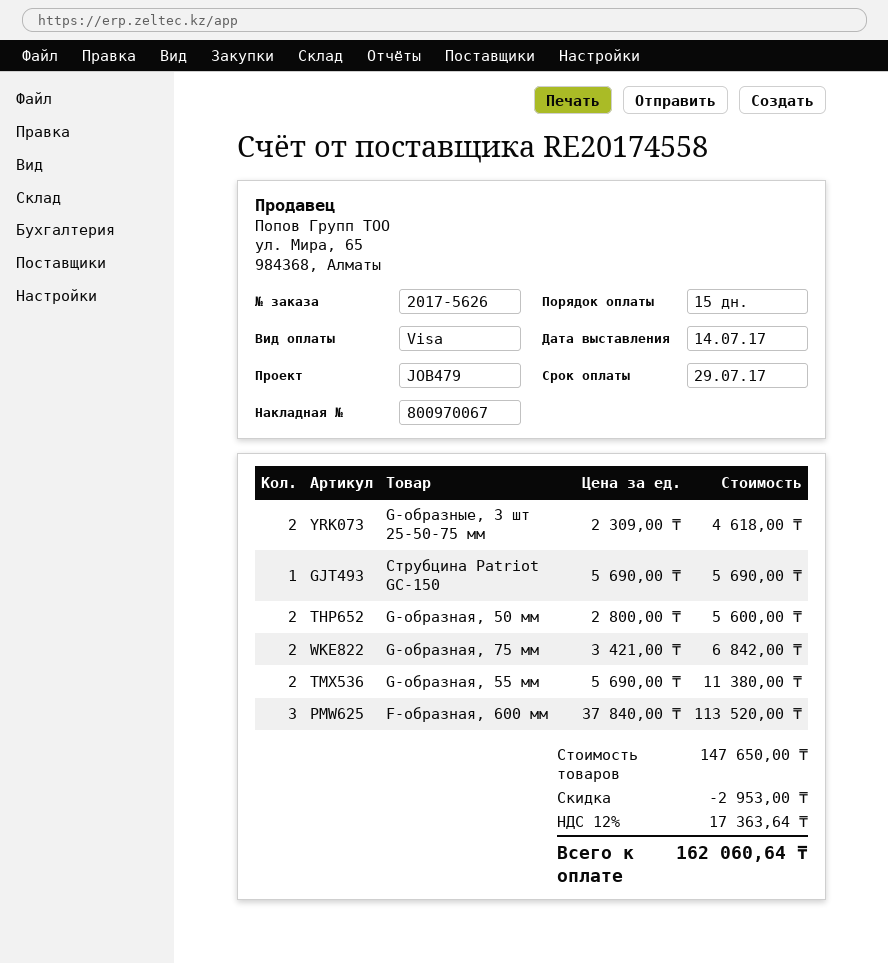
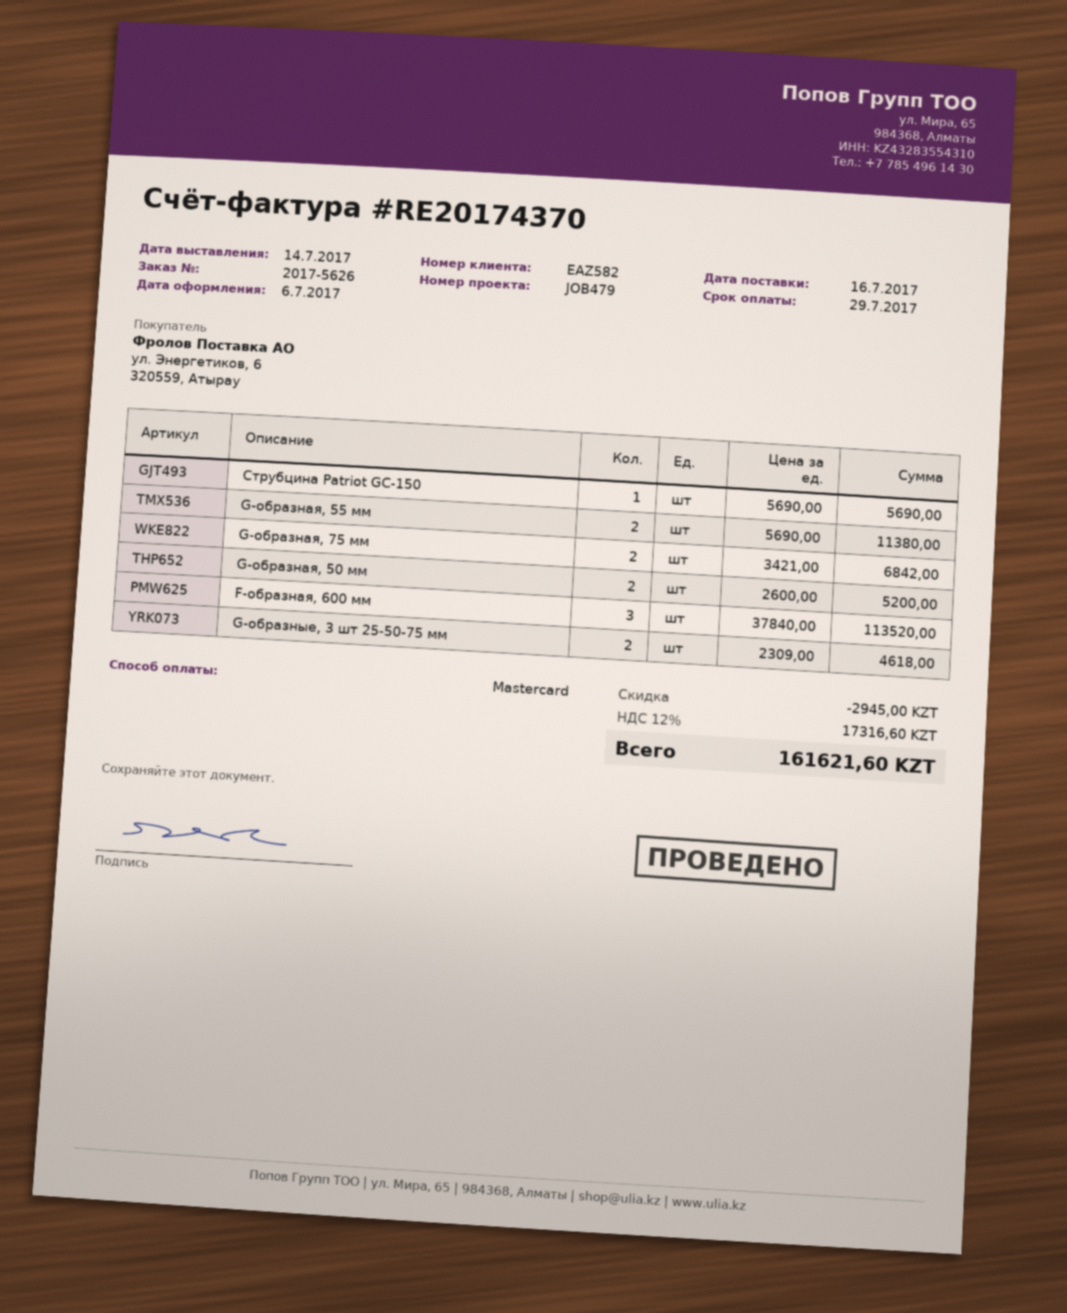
invoice number: RE20174558 -> RE20174370
payment method: Visa -> Mastercard
G-образная, 50 мм: 2 x 2800.00 = 5600.00 -> 2 x 2600.00 = 5200.00
discount: 2953.00 -> 2945.00
tax: 12% = 17363.64 -> 12% = 17316.60
total: 162060.64 -> 161621.60

